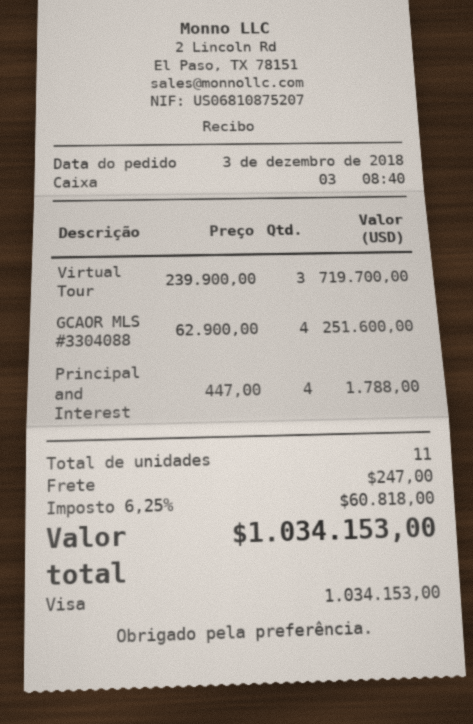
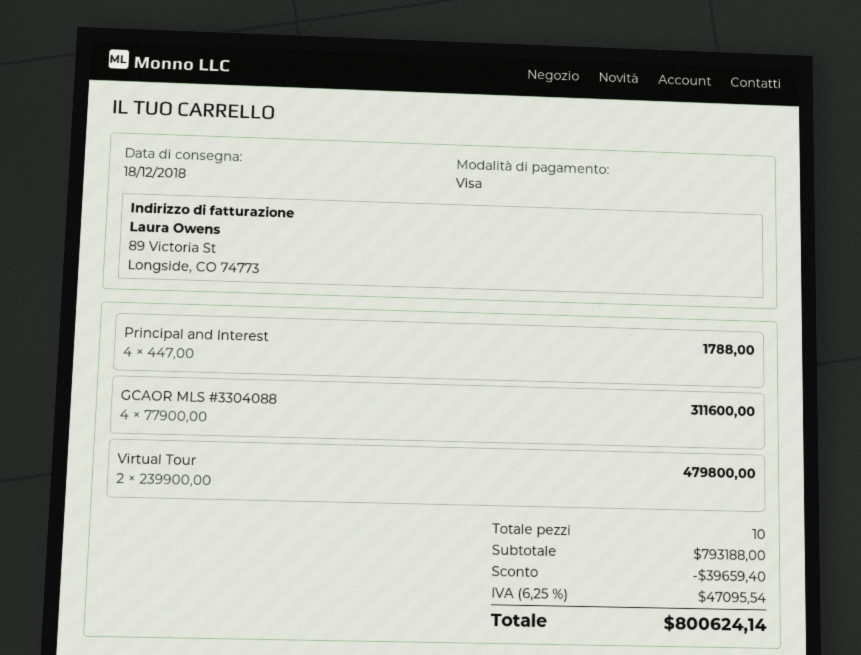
Virtual Tour: 3 x 239900.00 = 719700.00 -> 2 x 239900.00 = 479800.00
GCAOR MLS #3304088: 4 x 62900.00 = 251600.00 -> 4 x 77900.00 = 311600.00
total quantity: 11 -> 10
discount: none -> 39659.40
shipping: 247.00 -> none
tax: 6.25% = 60818.00 -> 6.25% = 47095.54
total: 1034153.00 -> 800624.14

